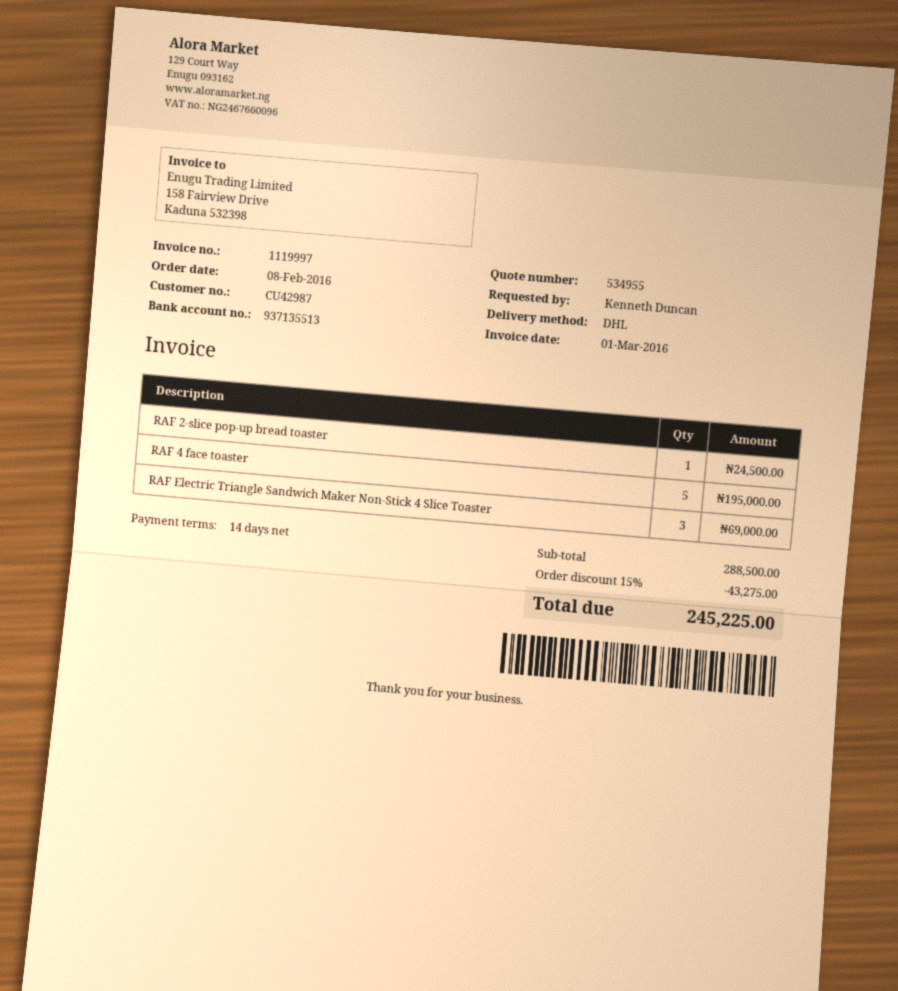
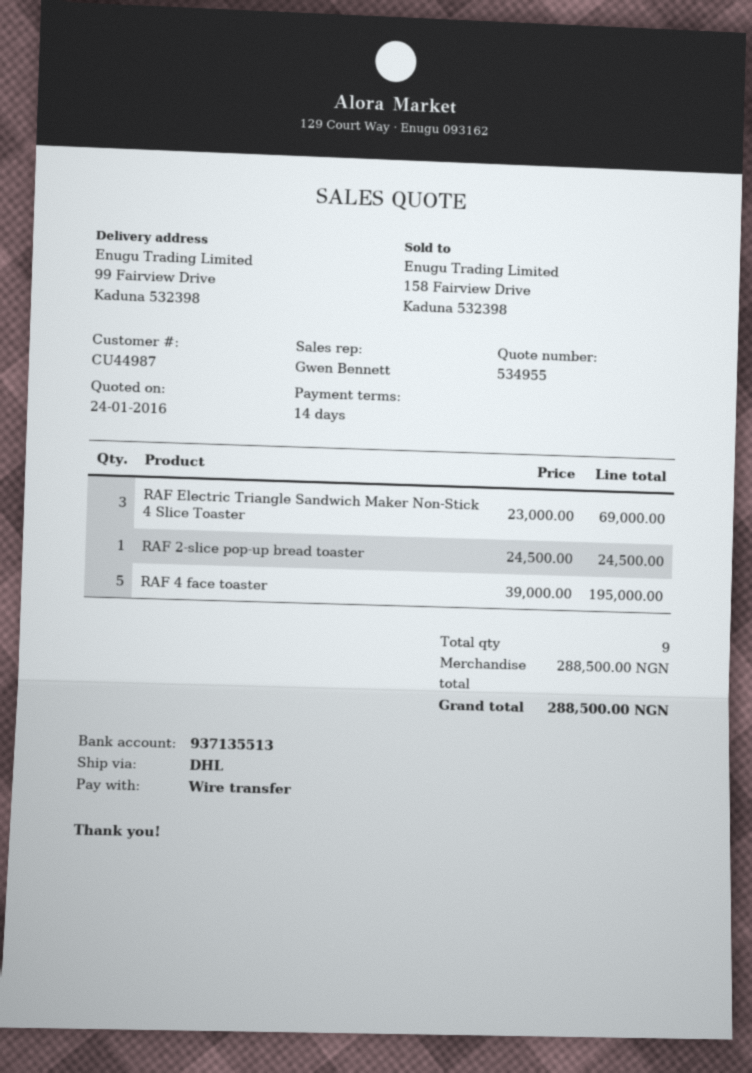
customer number: CU42987 -> CU44987
discount: 15% = 43275.00 -> none
total: 245225.00 -> 288500.00

